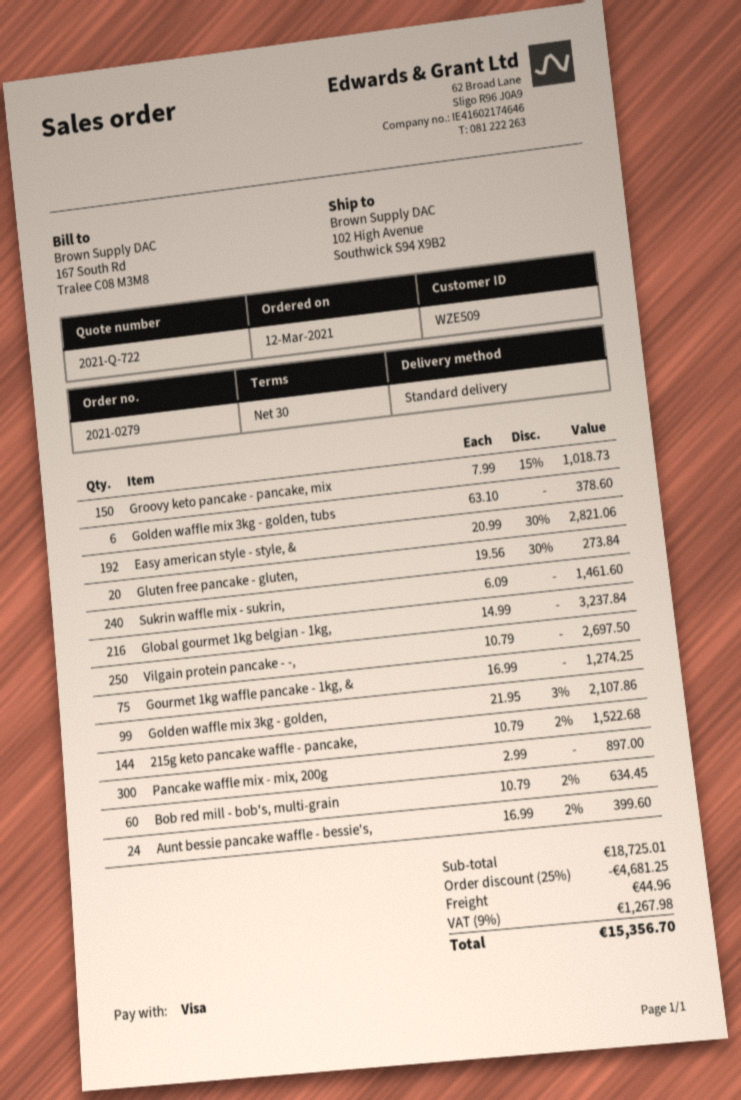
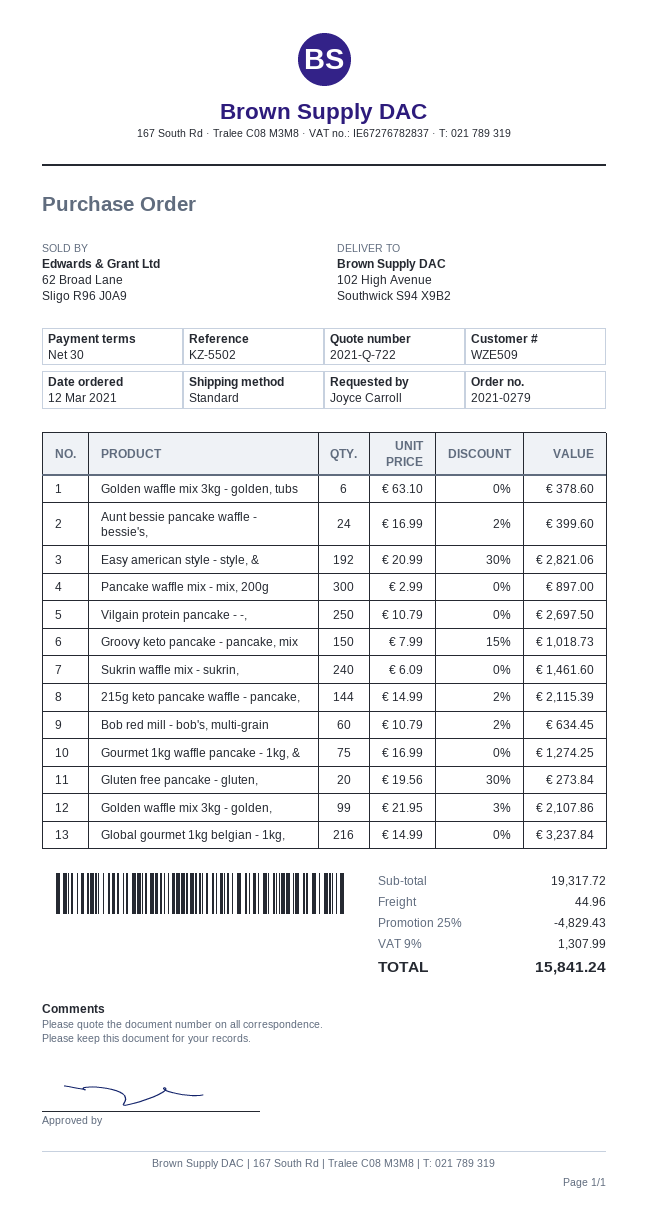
215g keto pancake waffle - pancake,: 144 x 10.79 - 2% = 1522.68 -> 144 x 14.99 - 2% = 2115.39
subtotal: 18725.01 -> 19317.72
discount: 25% = 4681.25 -> 25% = 4829.43
tax: 9% = 1267.98 -> 9% = 1307.99
total: 15356.70 -> 15841.24

